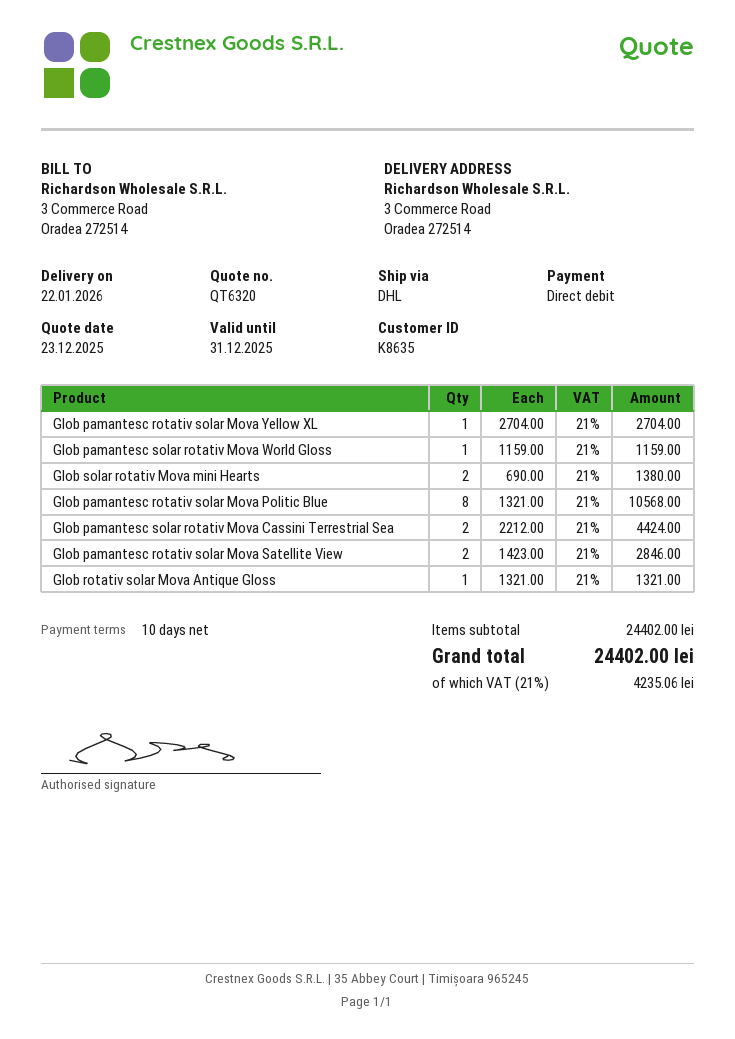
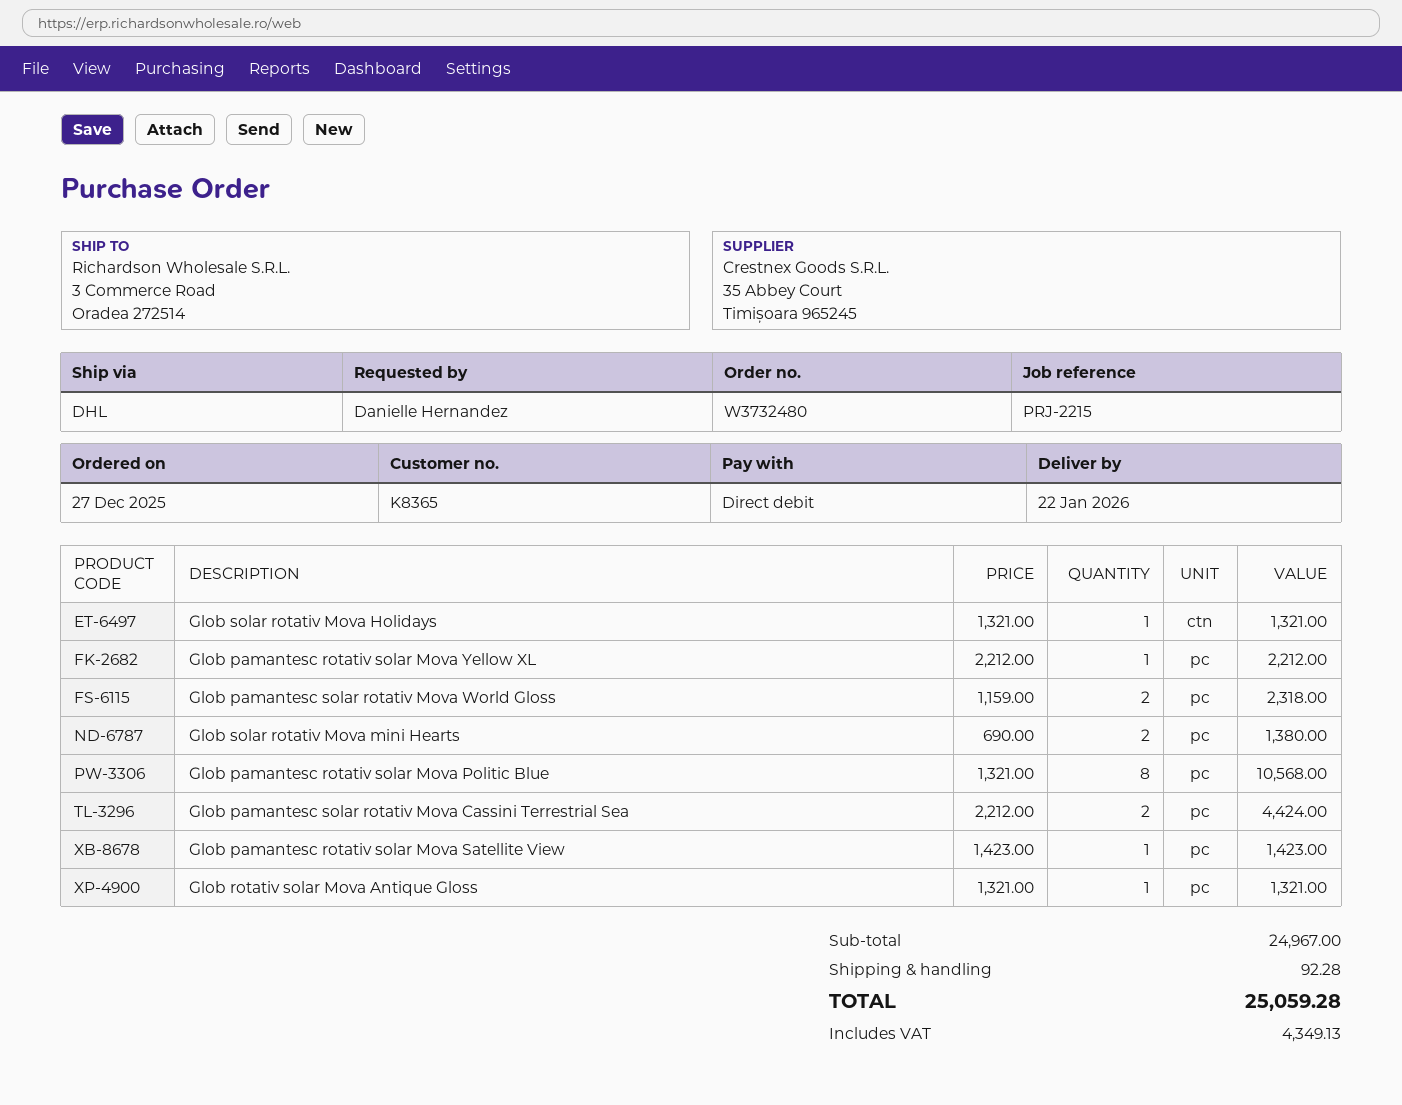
customer number: K8635 -> K8365
Glob pamantesc rotativ solar Mova Yellow XL: 1 x 2704.00 = 2704.00 -> 1 x 2212.00 = 2212.00
Glob pamantesc solar rotativ Mova World Gloss: 1 x 1159.00 = 1159.00 -> 2 x 1159.00 = 2318.00
Glob pamantesc rotativ solar Mova Satellite View: 2 x 1423.00 = 2846.00 -> 1 x 1423.00 = 1423.00
Glob solar rotativ Mova Holidays: none -> 1 x 1321.00 = 1321.00
subtotal: 24402.00 -> 24967.00
shipping: none -> 92.28
tax: 4235.06 -> 4349.13
total: 24402.00 -> 25059.28

